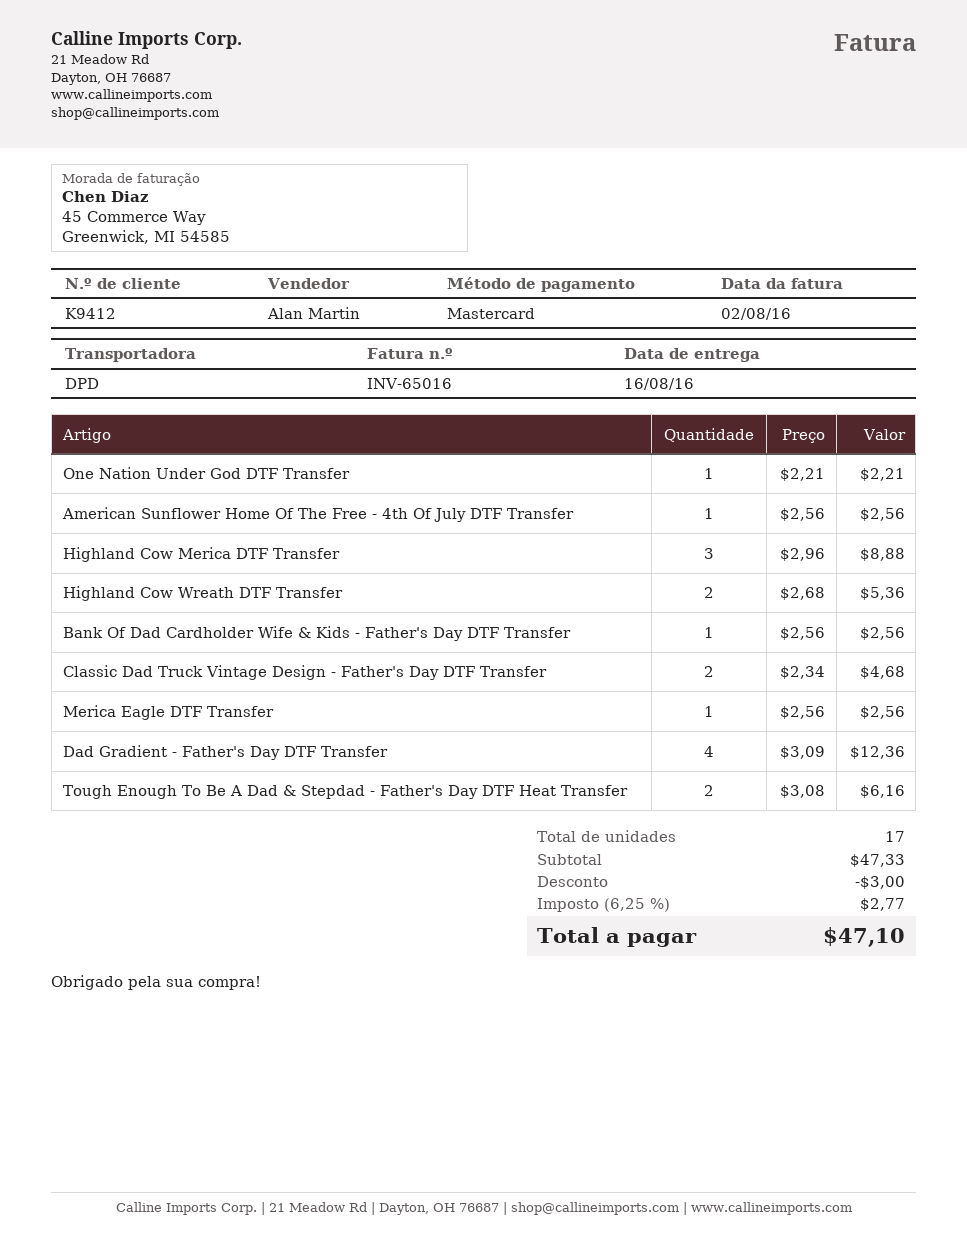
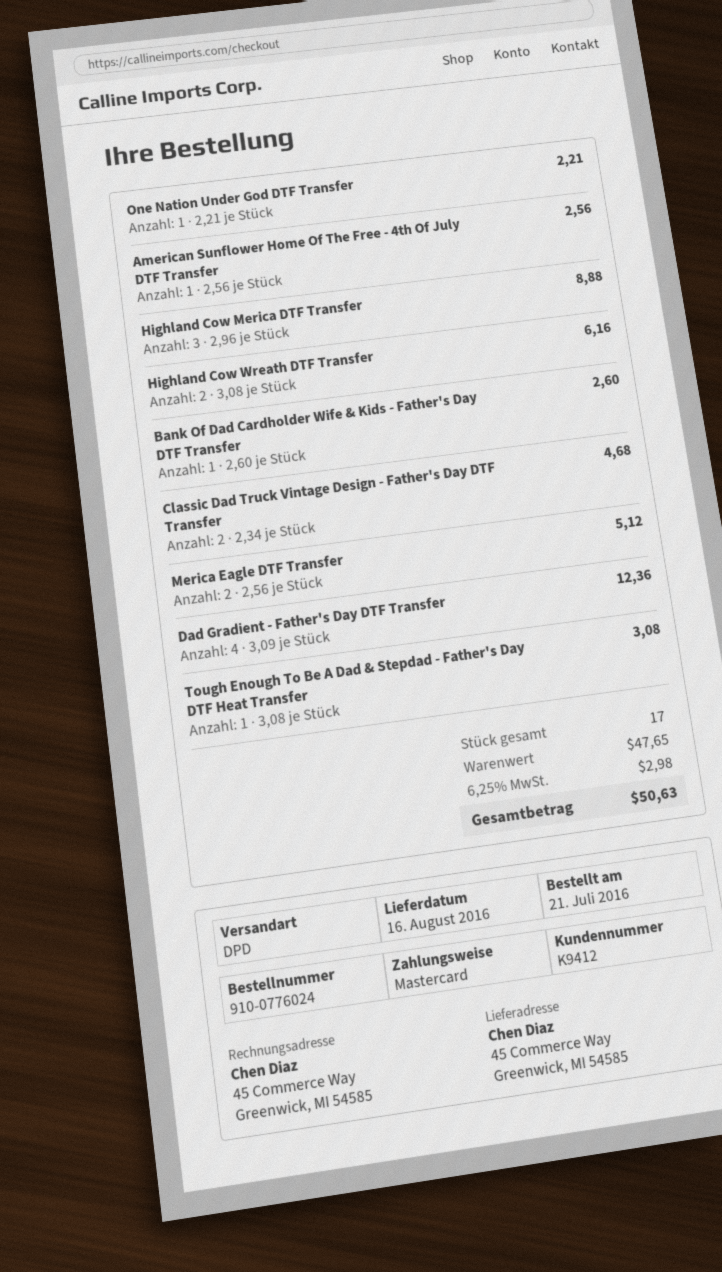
Highland Cow Wreath DTF Transfer: 2 x 2.68 = 5.36 -> 2 x 3.08 = 6.16
Bank Of Dad Cardholder Wife & Kids - Father's Day DTF Transfer: 1 x 2.56 = 2.56 -> 1 x 2.60 = 2.60
Merica Eagle DTF Transfer: 1 x 2.56 = 2.56 -> 2 x 2.56 = 5.12
Tough Enough To Be A Dad & Stepdad - Father's Day DTF Heat Transfer: 2 x 3.08 = 6.16 -> 1 x 3.08 = 3.08
subtotal: 47.33 -> 47.65
discount: 3.00 -> none
tax: 6.25% = 2.77 -> 6.25% = 2.98
total: 47.10 -> 50.63

